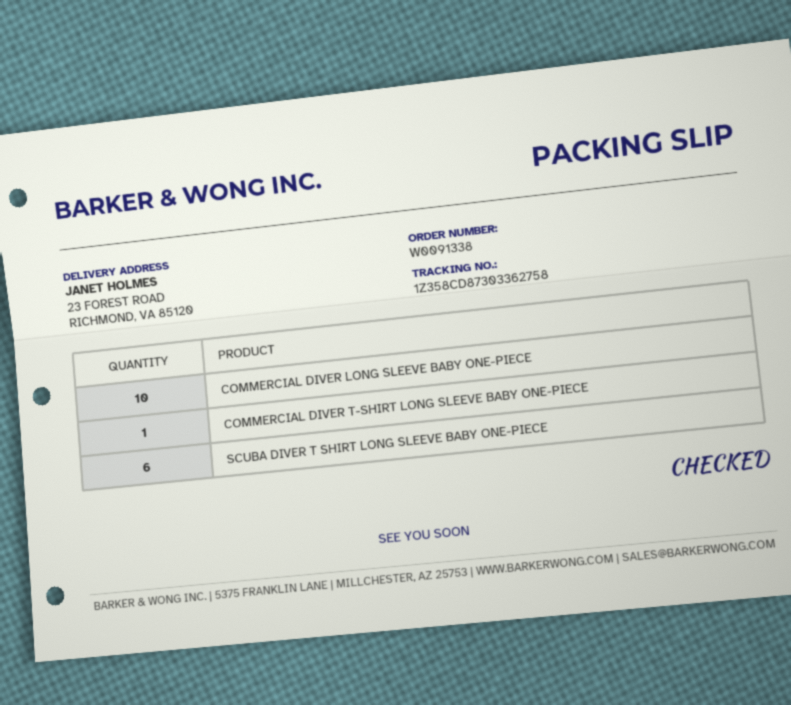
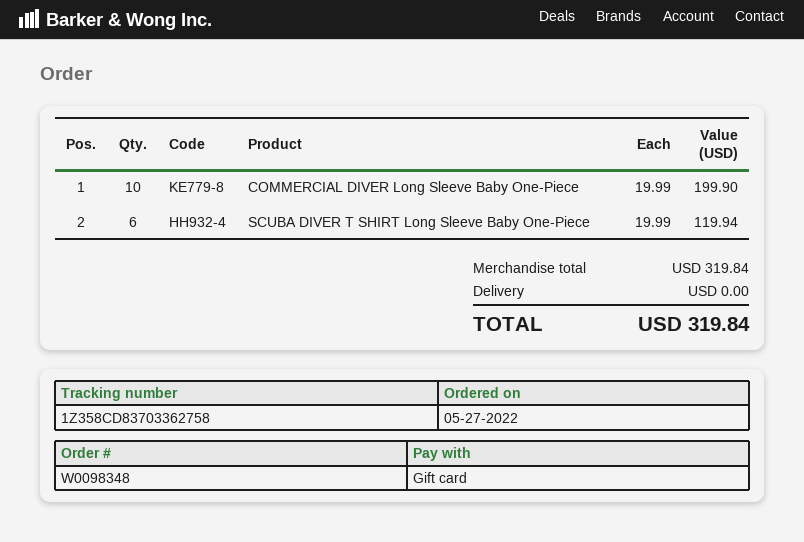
order number: W0091338 -> W0098348
tracking number: 1Z358CD87303362758 -> 1Z358CD83703362758
COMMERCIAL DIVER T-SHIRT LONG SLEEVE BABY ONE-PIECE: 1 -> none

